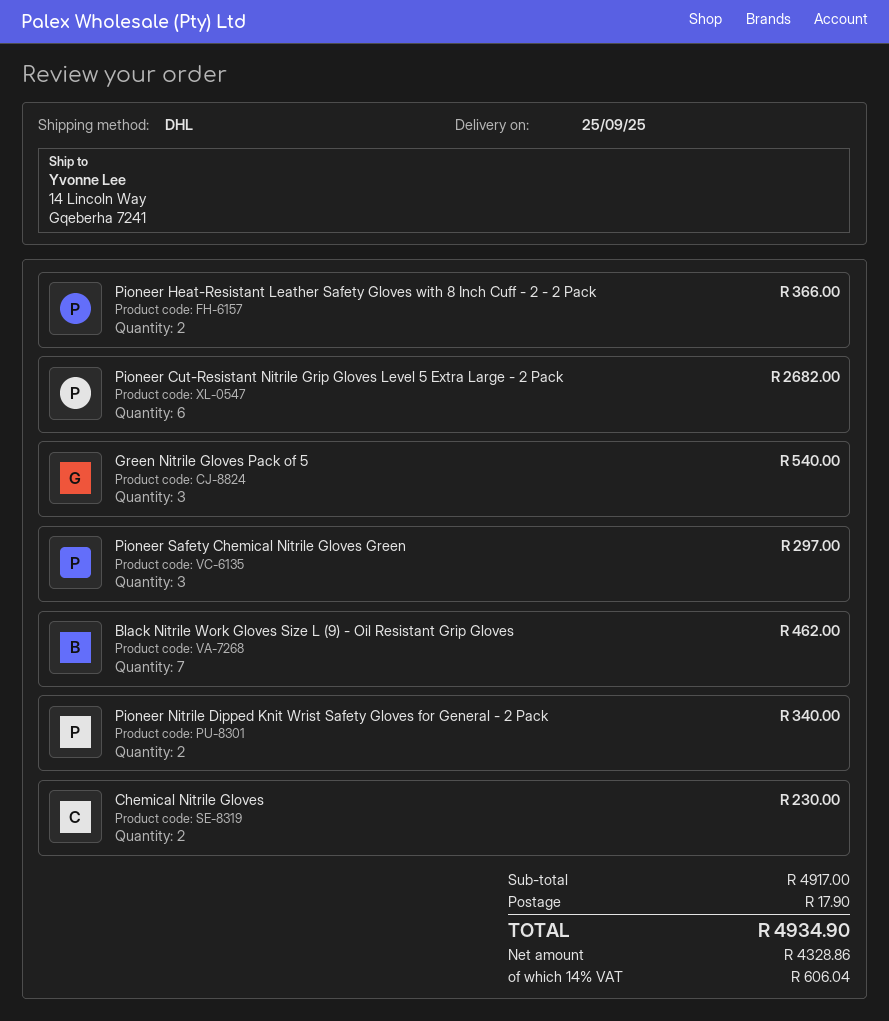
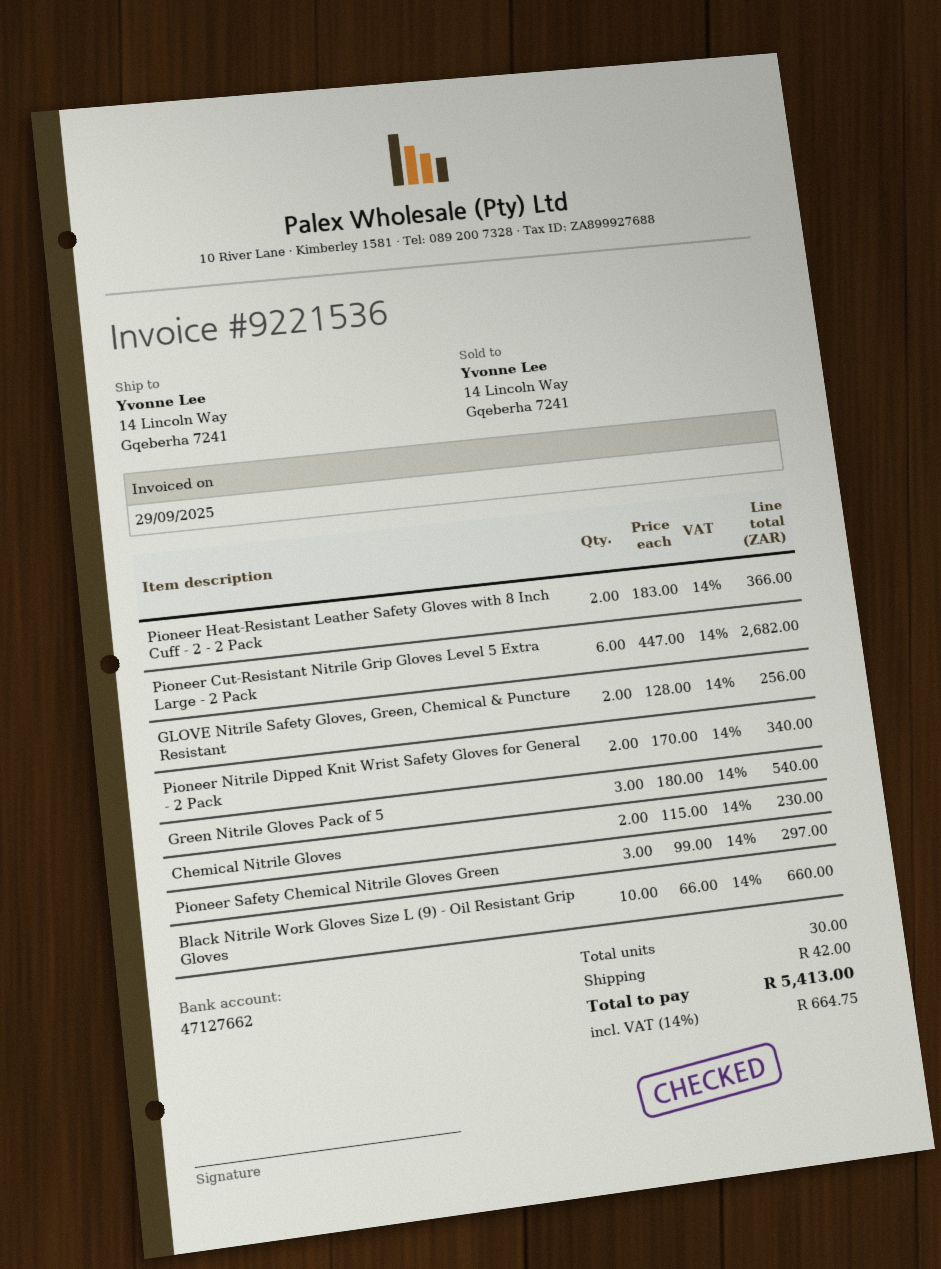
Black Nitrile Work Gloves Size L (9) - Oil Resistant Grip Gloves: 7 for 462.00 -> 10 for 660.00
GLOVE Nitrile Safety Gloves, Green, Chemical & Puncture Resistant: none -> 2 for 256.00
shipping: 17.90 -> 42.00
tax: 14% = 606.04 -> 14% = 664.75
total: 4934.90 -> 5413.00

